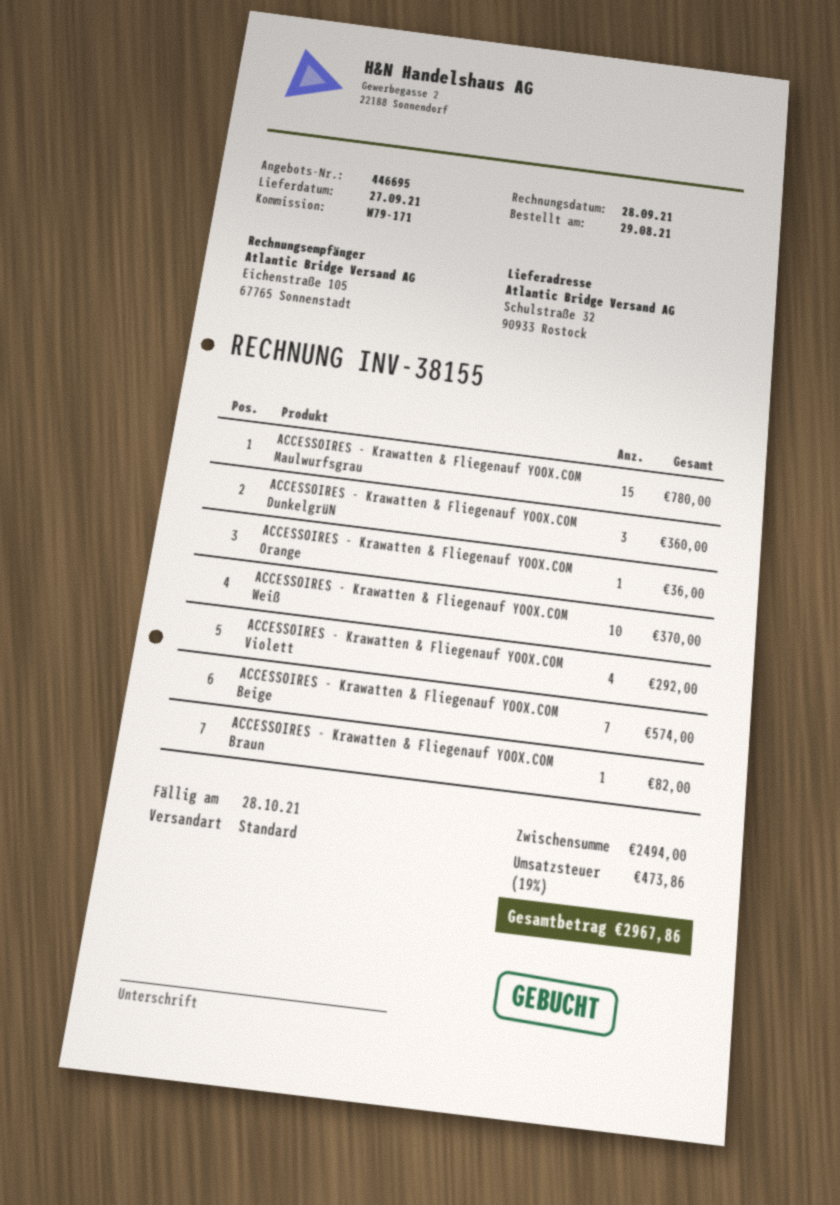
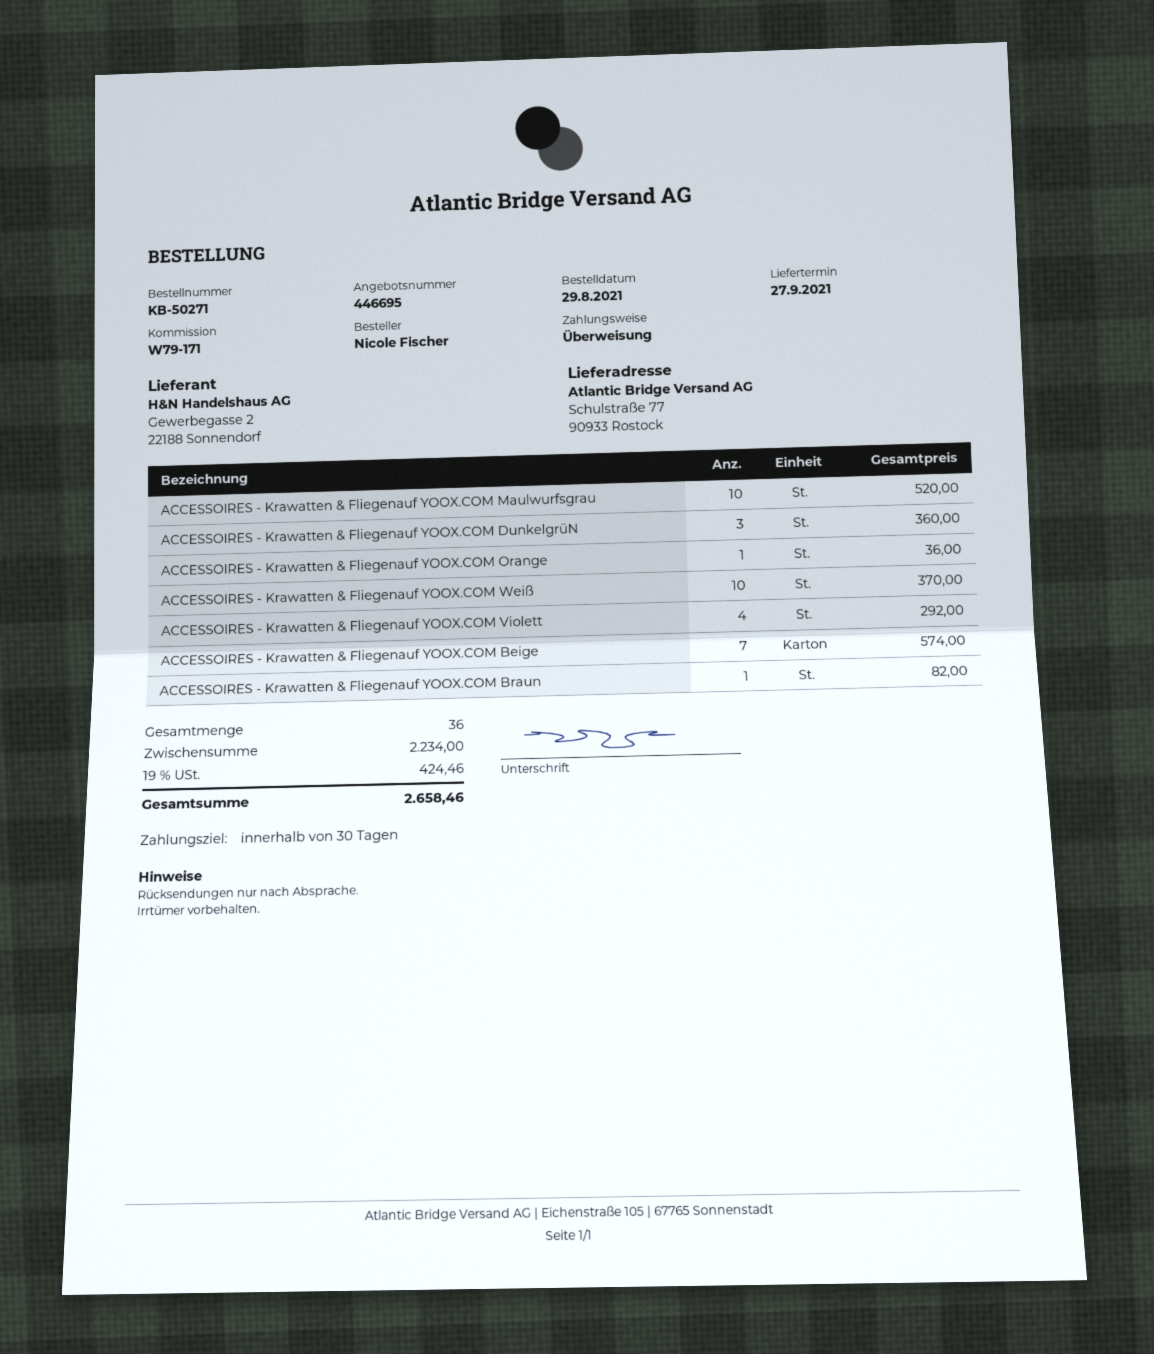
ship to: Schulstraße 32, 90933 Rostock -> Schulstraße 77, 90933 Rostock
ACCESSOIRES - Krawatten & Fliegenauf YOOX.COM Maulwurfsgrau: 15 for 780.00 -> 10 for 520.00
subtotal: 2494.00 -> 2234.00
tax: 19% = 473.86 -> 19% = 424.46
total: 2967.86 -> 2658.46

